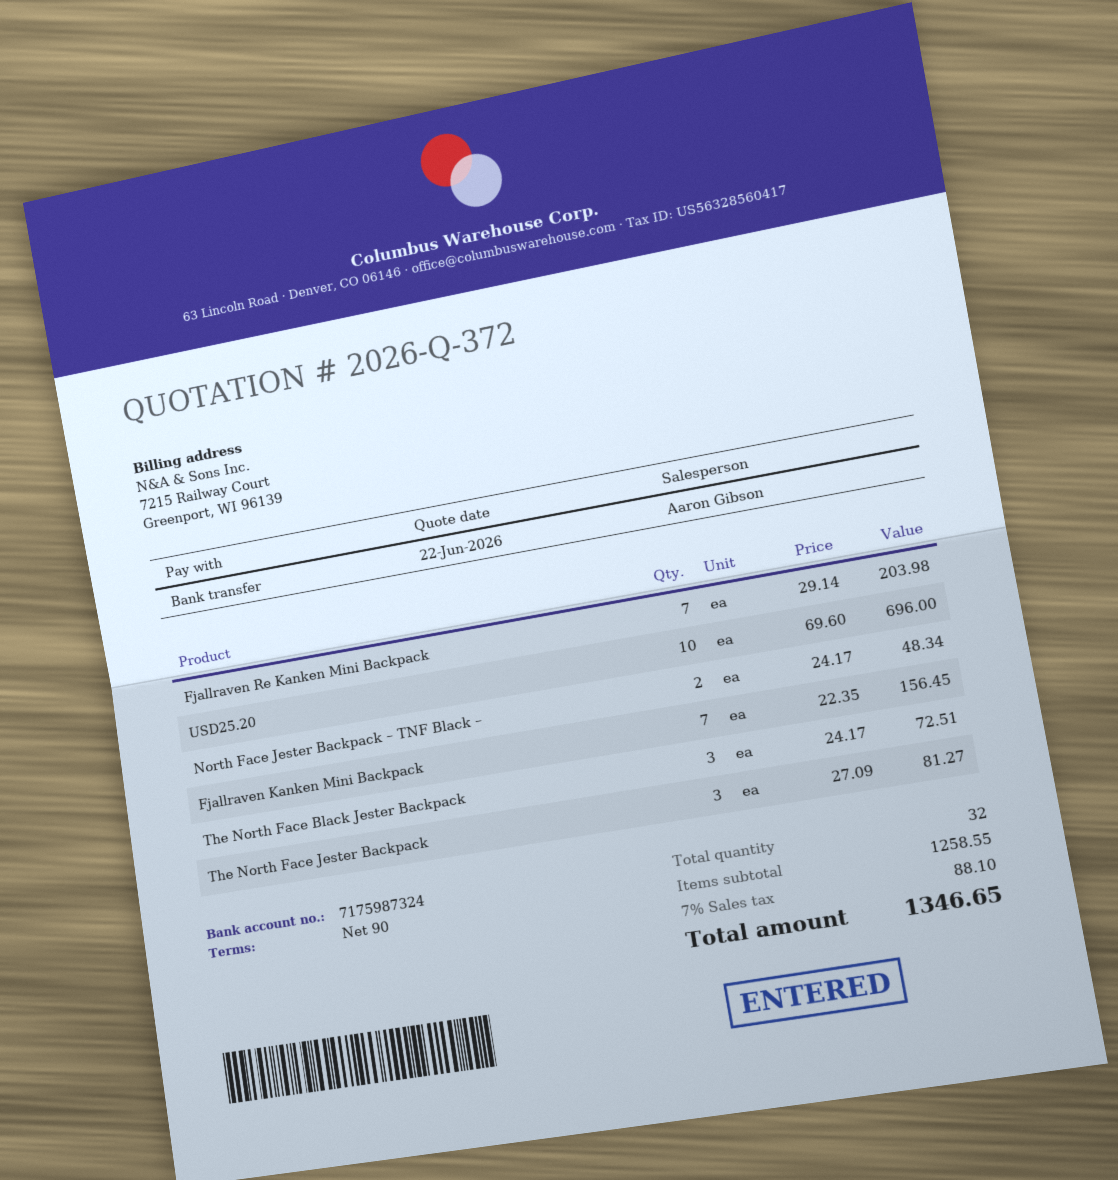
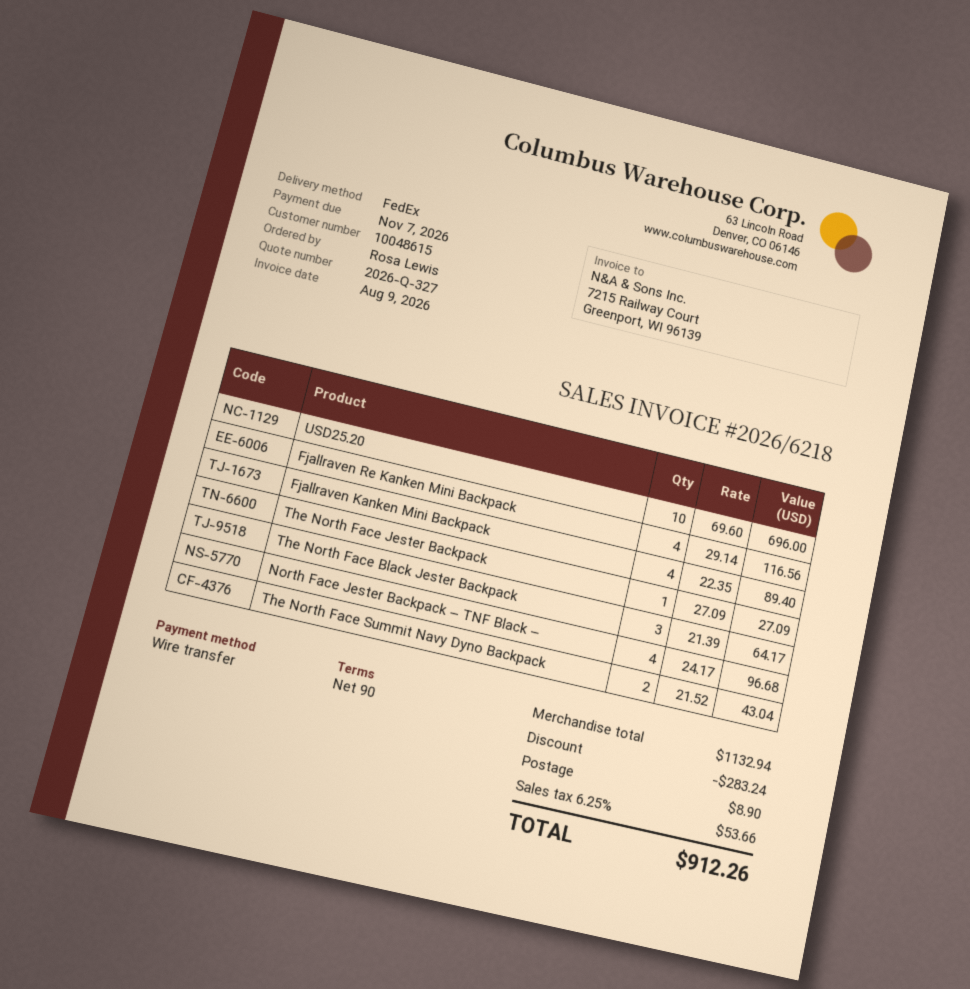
quote number: 2026-Q-372 -> 2026-Q-327
Fjallraven Re Kanken Mini Backpack: 7 x 29.14 = 203.98 -> 4 x 29.14 = 116.56
North Face Jester Backpack – TNF Black –: 2 x 24.17 = 48.34 -> 4 x 24.17 = 96.68
Fjallraven Kanken Mini Backpack: 7 x 22.35 = 156.45 -> 4 x 22.35 = 89.40
The North Face Black Jester Backpack: 3 x 24.17 = 72.51 -> 3 x 21.39 = 64.17
The North Face Jester Backpack: 3 x 27.09 = 81.27 -> 1 x 27.09 = 27.09
The North Face Summit Navy Dyno Backpack: none -> 2 x 21.52 = 43.04
subtotal: 1258.55 -> 1132.94
discount: none -> 283.24
shipping: none -> 8.90
tax: 7% = 88.10 -> 6.25% = 53.66
total: 1346.65 -> 912.26

